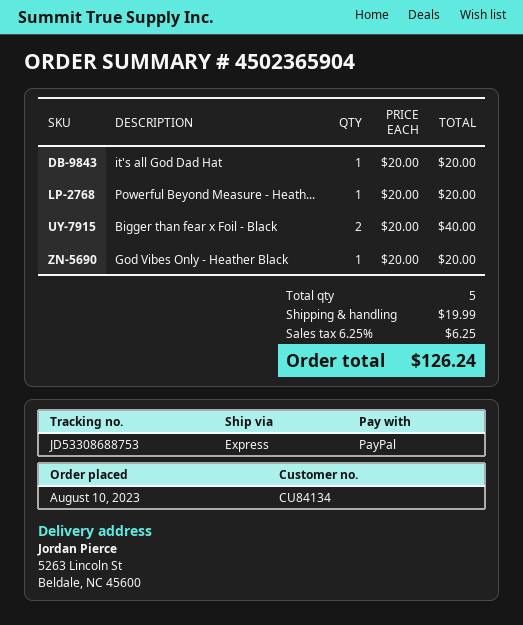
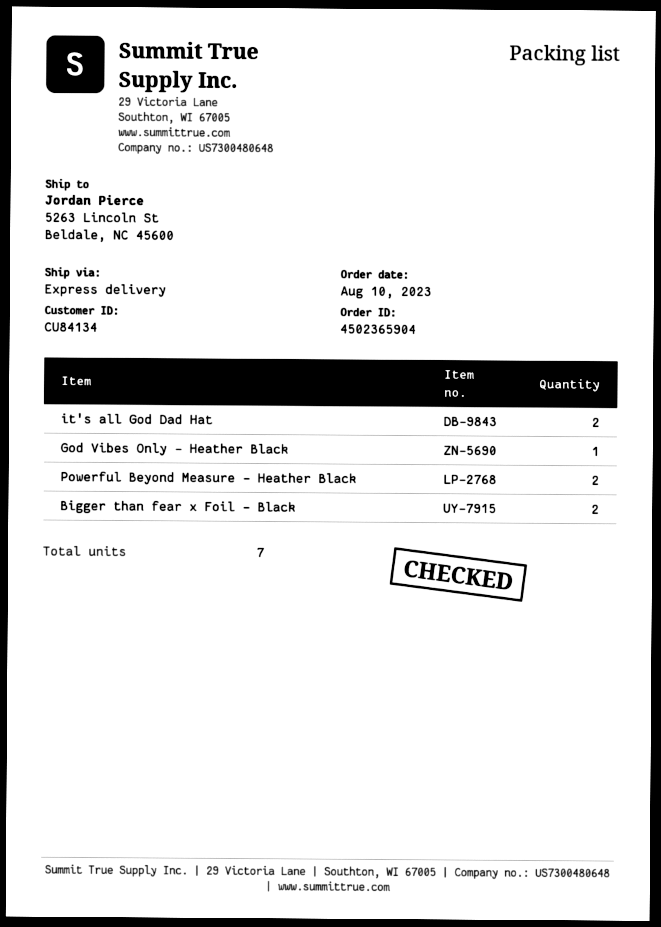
it's all God Dad Hat: 1 -> 2
Powerful Beyond Measure - Heath...: 1 -> 2
total quantity: 5 -> 7

